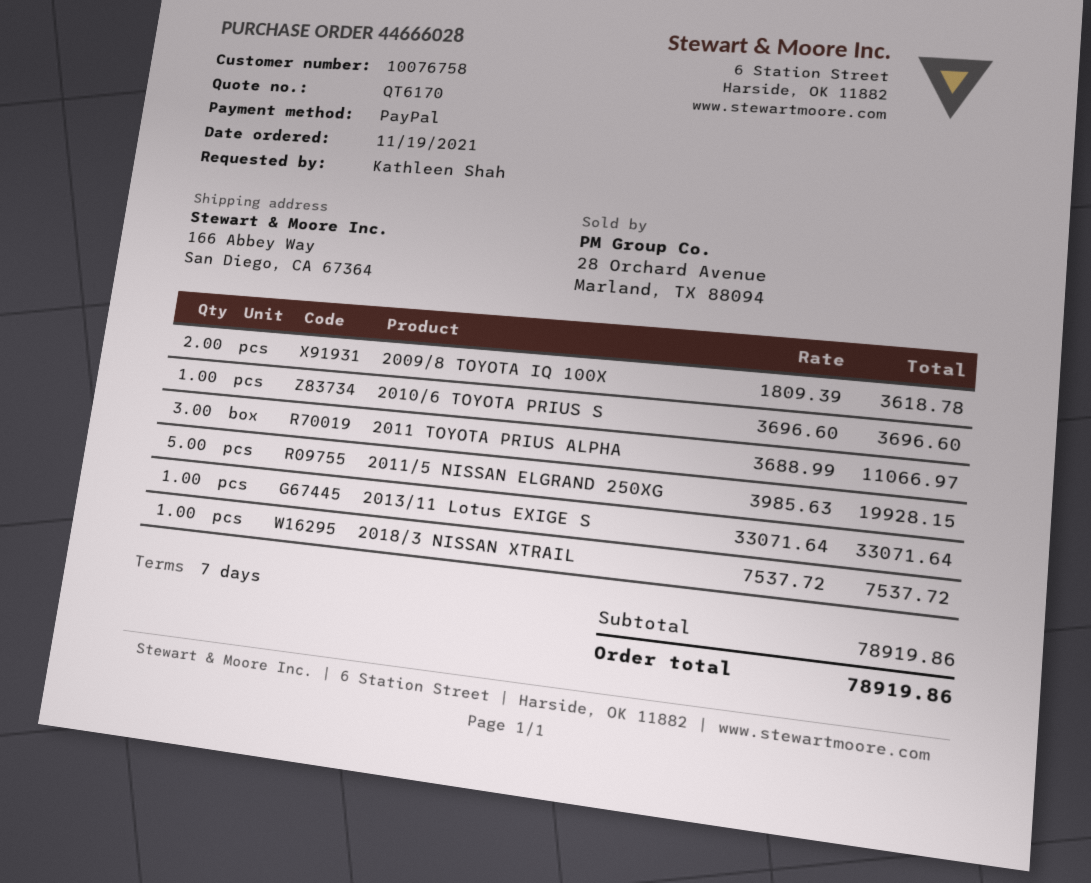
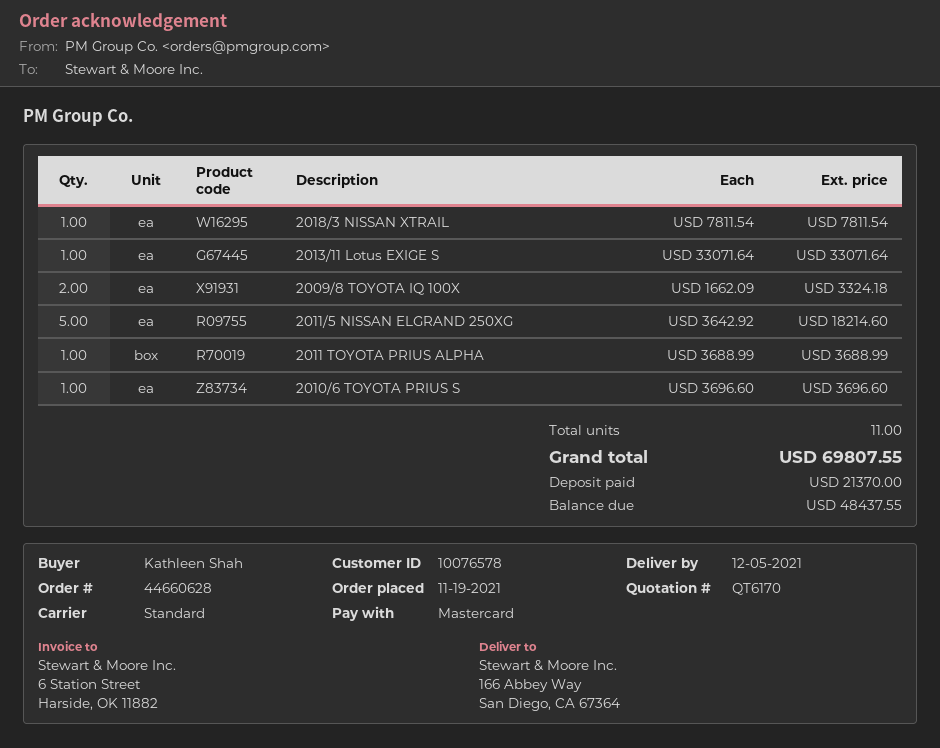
order number: 44666028 -> 44660628
customer number: 10076758 -> 10076578
payment method: PayPal -> Mastercard
2009/8 TOYOTA IQ 100X: 2 x 1809.39 = 3618.78 -> 2 x 1662.09 = 3324.18
2011 TOYOTA PRIUS ALPHA: 3 x 3688.99 = 11066.97 -> 1 x 3688.99 = 3688.99
2011/5 NISSAN ELGRAND 250XG: 5 x 3985.63 = 19928.15 -> 5 x 3642.92 = 18214.60
2018/3 NISSAN XTRAIL: 1 x 7537.72 = 7537.72 -> 1 x 7811.54 = 7811.54
total: 78919.86 -> 69807.55

